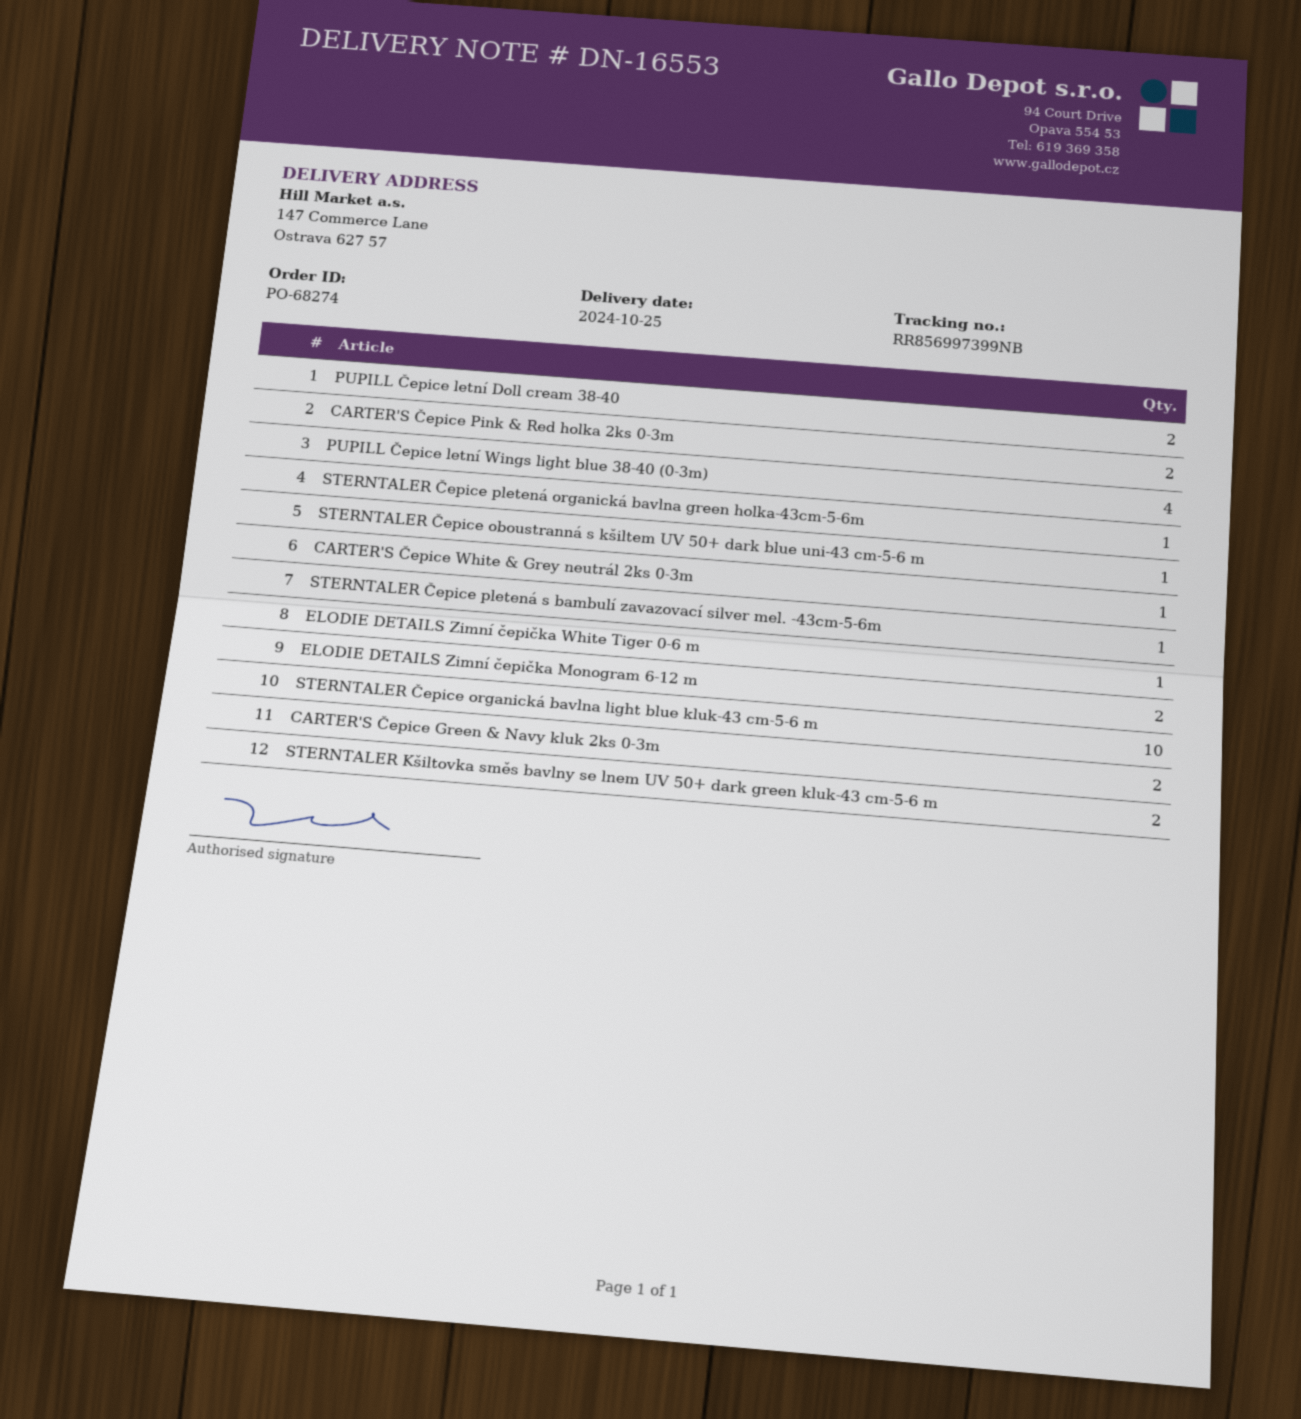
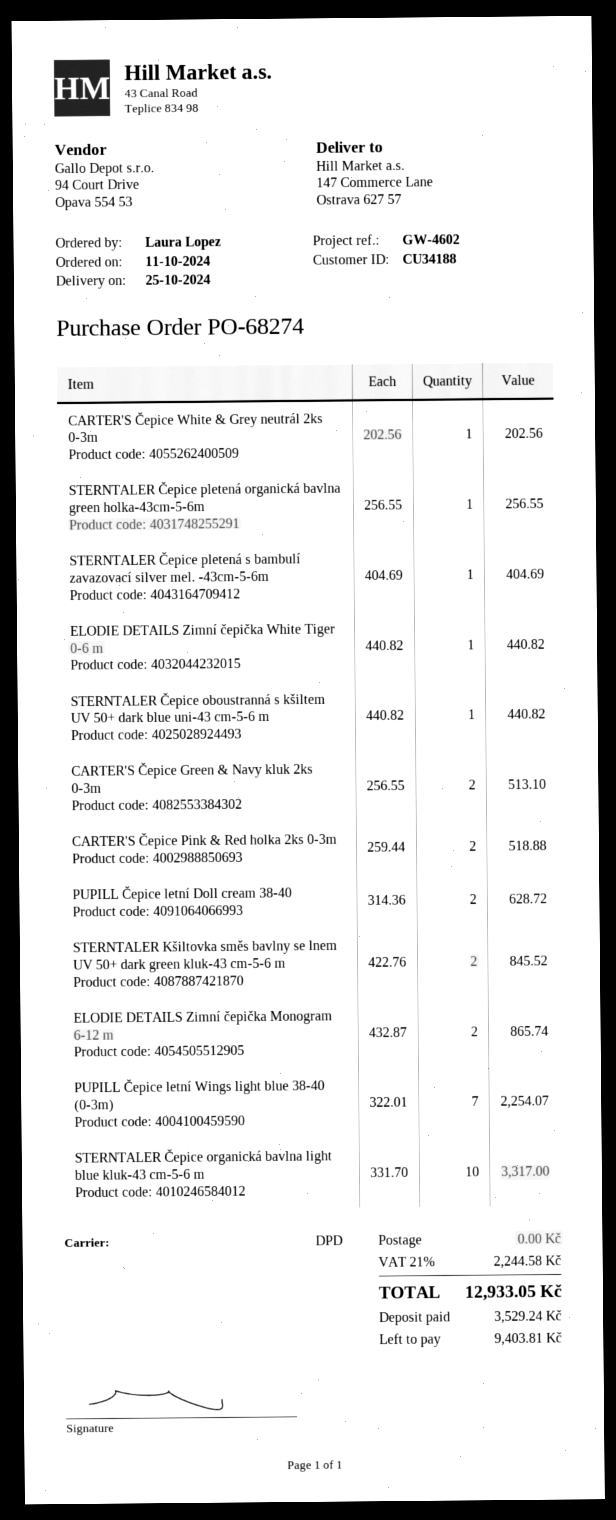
PUPILL Čepice letní Wings light blue 38-40 (0-3m): 4 -> 7

